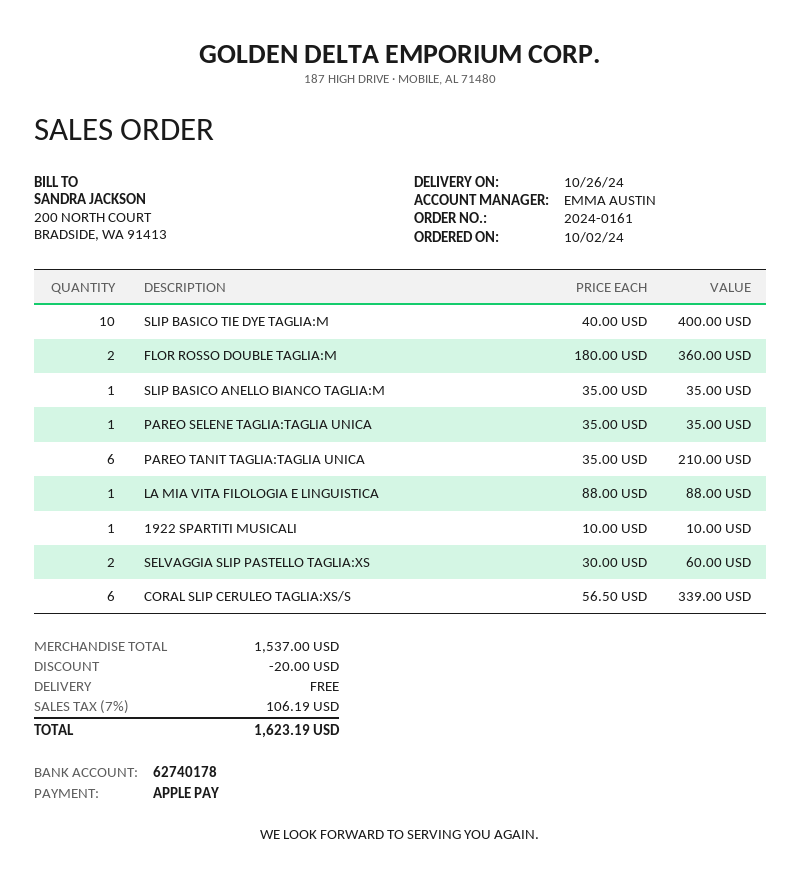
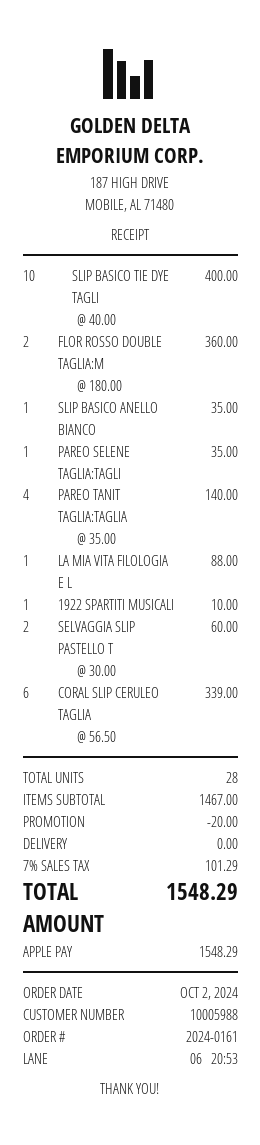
PAREO TANIT TAGLIA:TAGLIA UNICA: 6 x 35.00 = 210.00 -> 4 x 35.00 = 140.00
subtotal: 1537.00 -> 1467.00
tax: 7% = 106.19 -> 7% = 101.29
total: 1623.19 -> 1548.29

